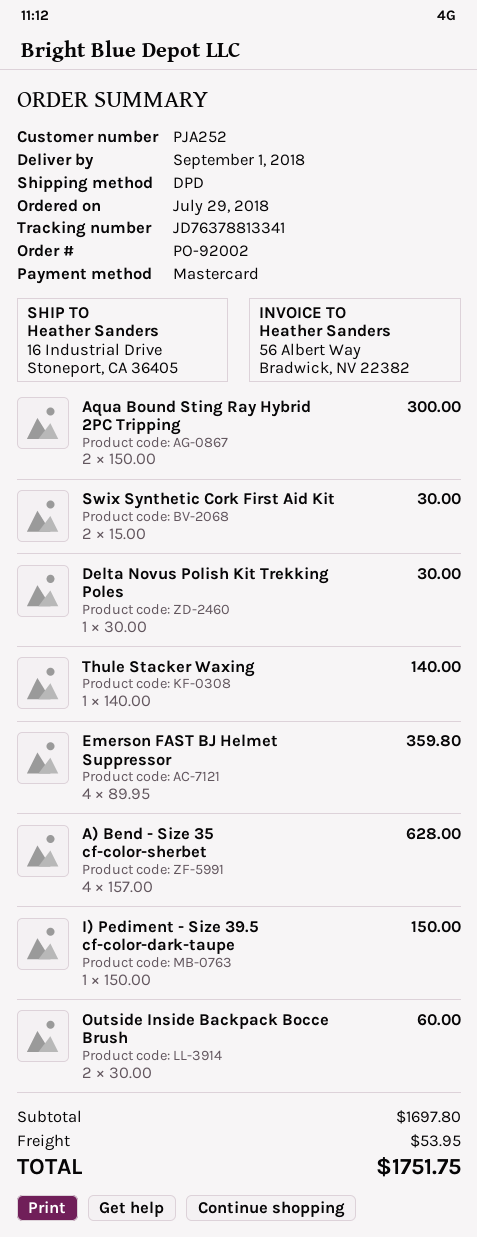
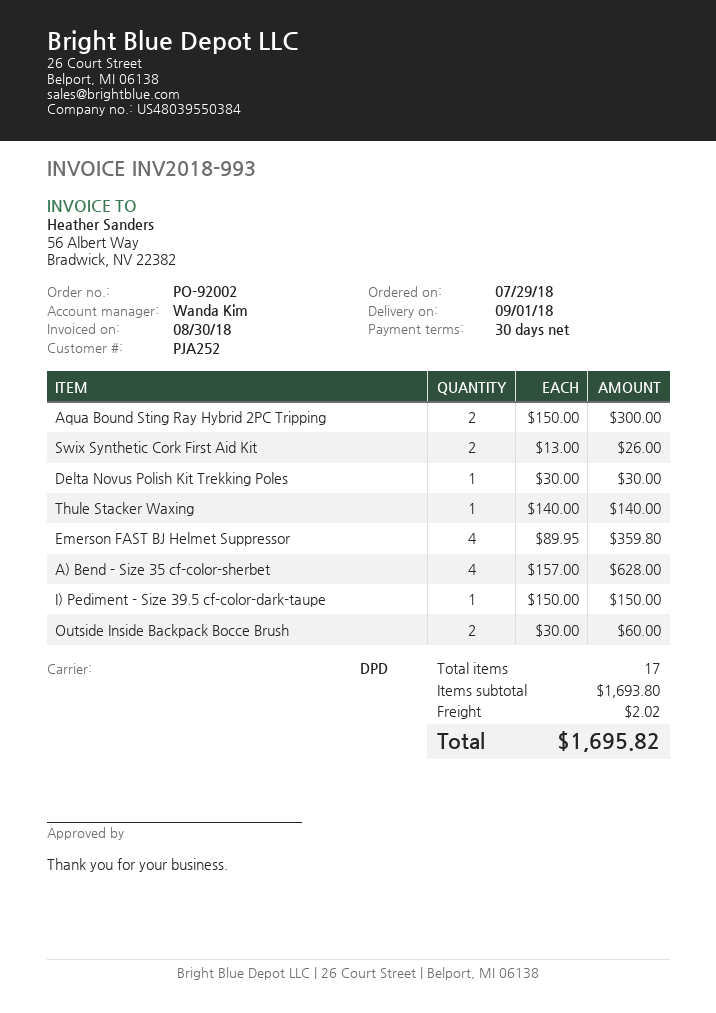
Swix Synthetic Cork First Aid Kit: 2 x 15.00 = 30.00 -> 2 x 13.00 = 26.00
subtotal: 1697.80 -> 1693.80
shipping: 53.95 -> 2.02
total: 1751.75 -> 1695.82

